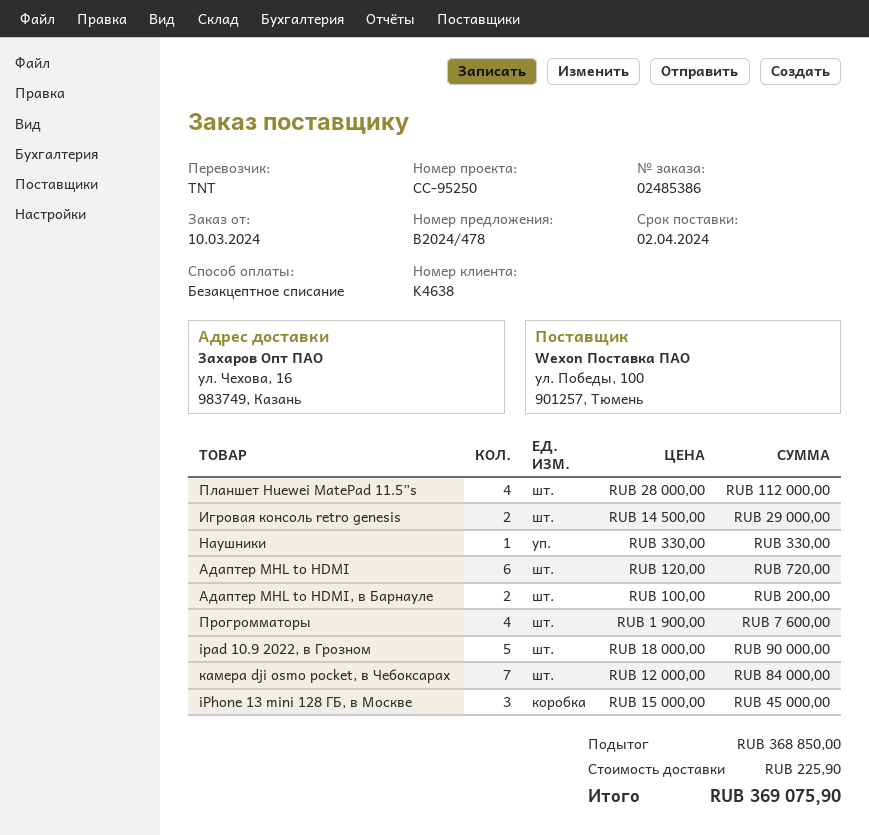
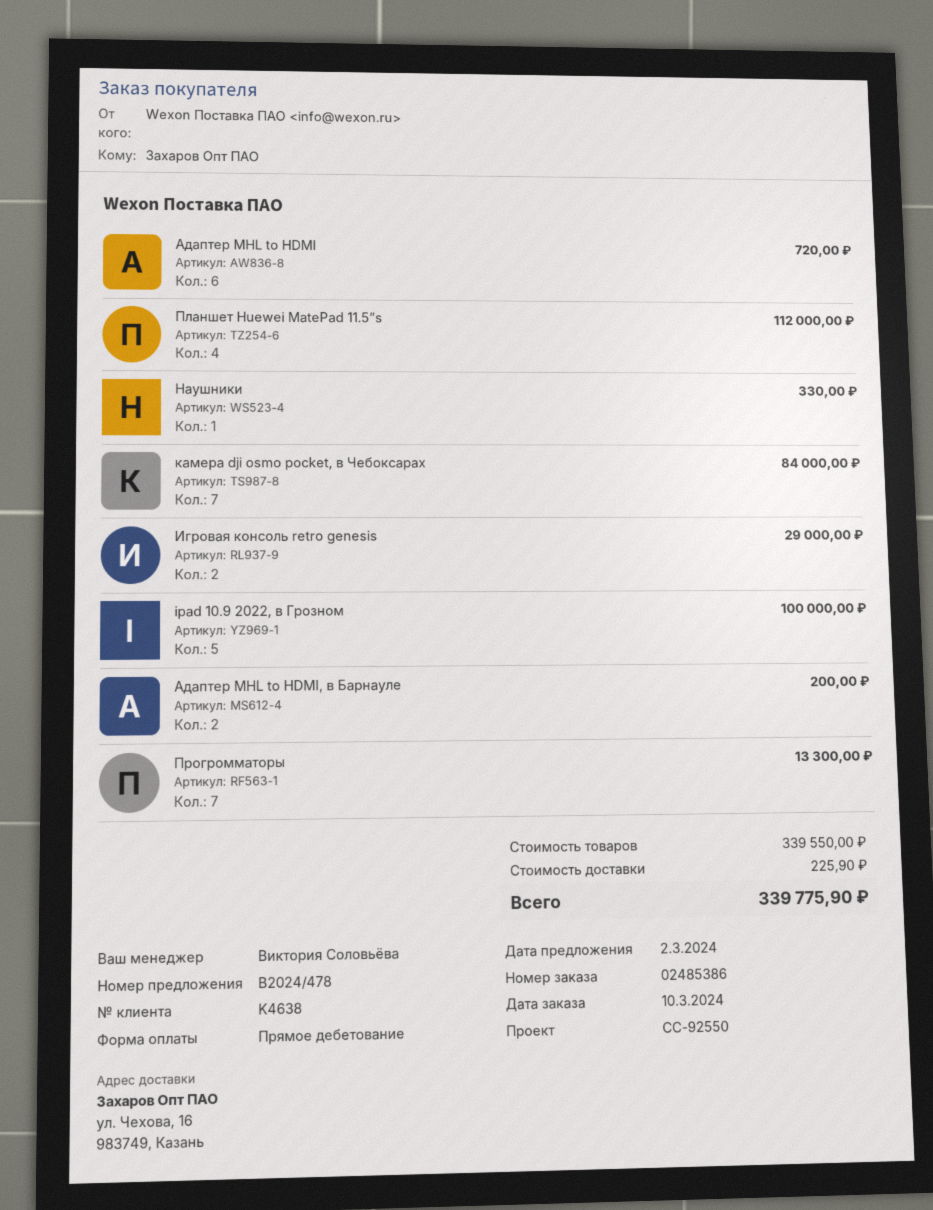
reference: CC-95250 -> CC-92550
Прогромматоры: 4 for 7600.00 -> 7 for 13300.00
ipad 10.9 2022, в Грозном: 5 for 90000.00 -> 5 for 100000.00
iPhone 13 mini 128 ГБ, в Москве: 3 for 45000.00 -> none
subtotal: 368850.00 -> 339550.00
total: 369075.90 -> 339775.90

